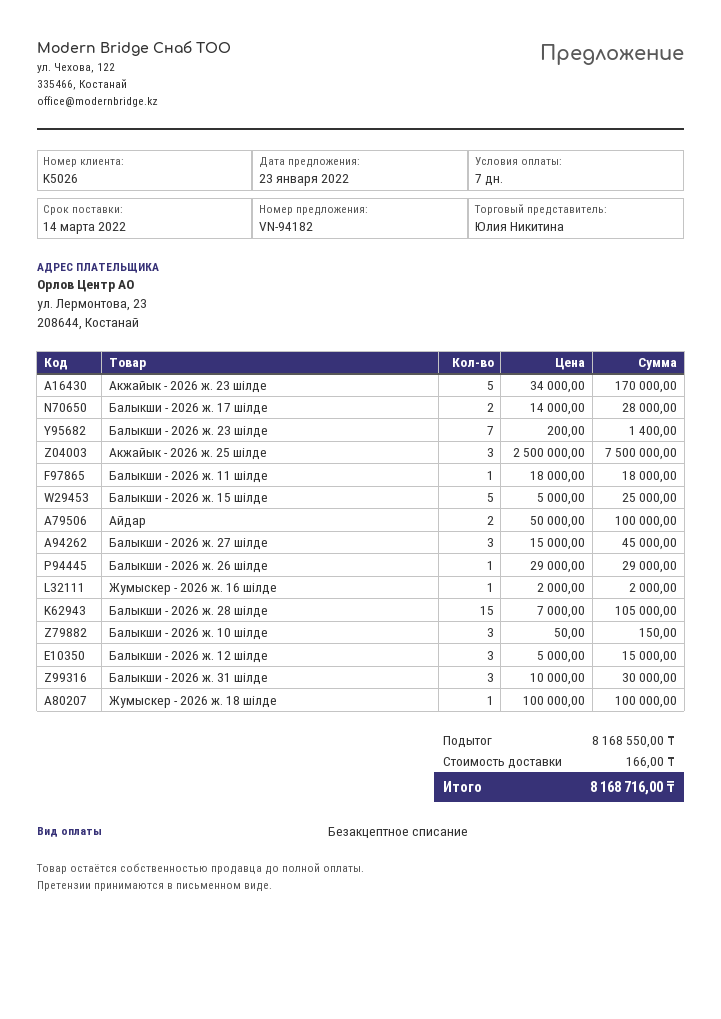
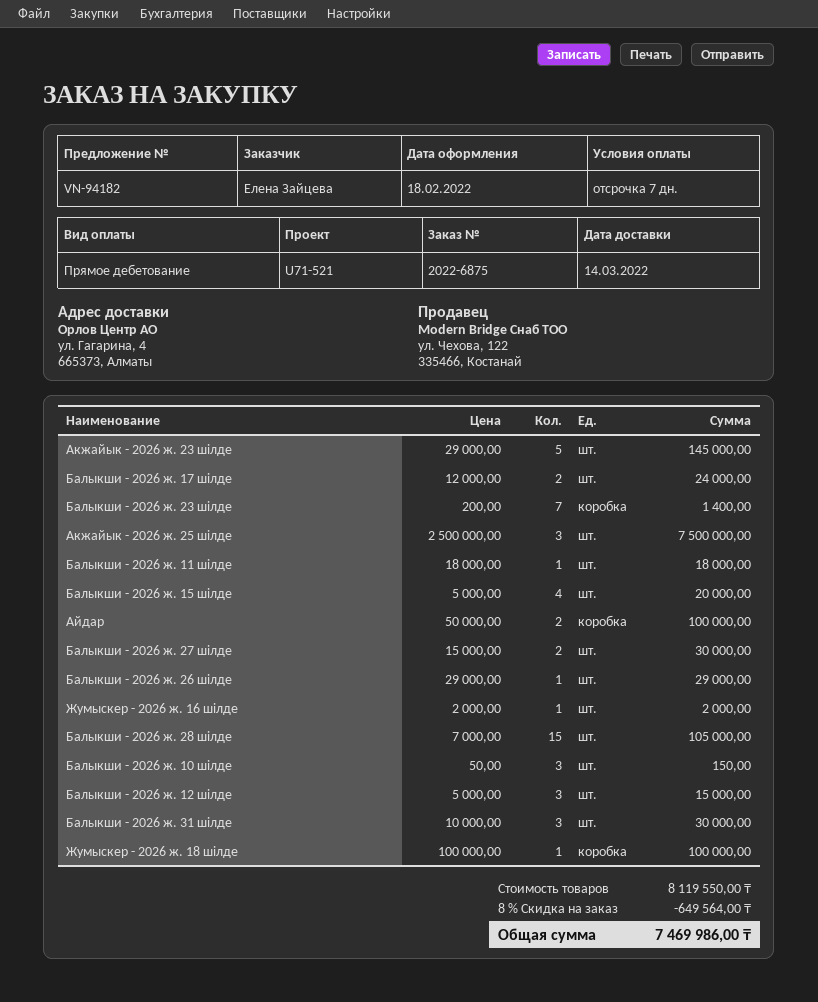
Акжайык - 2026 ж. 23 шілде: 5 x 34000.00 = 170000.00 -> 5 x 29000.00 = 145000.00
Балыкши - 2026 ж. 17 шілде: 2 x 14000.00 = 28000.00 -> 2 x 12000.00 = 24000.00
Балыкши - 2026 ж. 15 шілде: 5 x 5000.00 = 25000.00 -> 4 x 5000.00 = 20000.00
Балыкши - 2026 ж. 27 шілде: 3 x 15000.00 = 45000.00 -> 2 x 15000.00 = 30000.00
subtotal: 8168550.00 -> 8119550.00
discount: none -> 8% = 649564.00
shipping: 166.00 -> none
total: 8168716.00 -> 7469986.00

